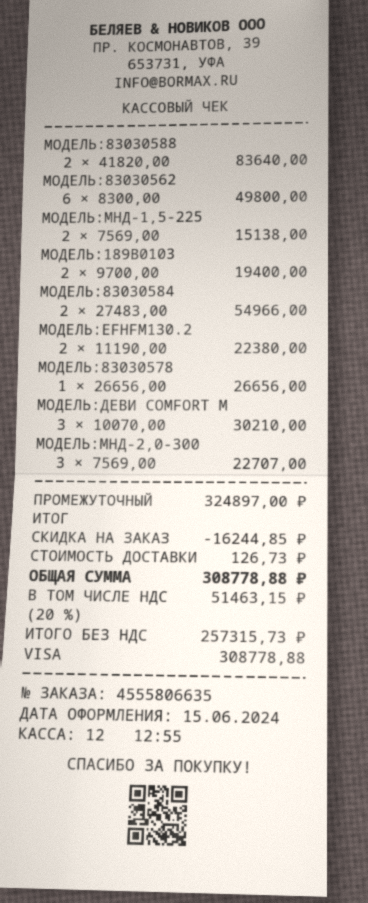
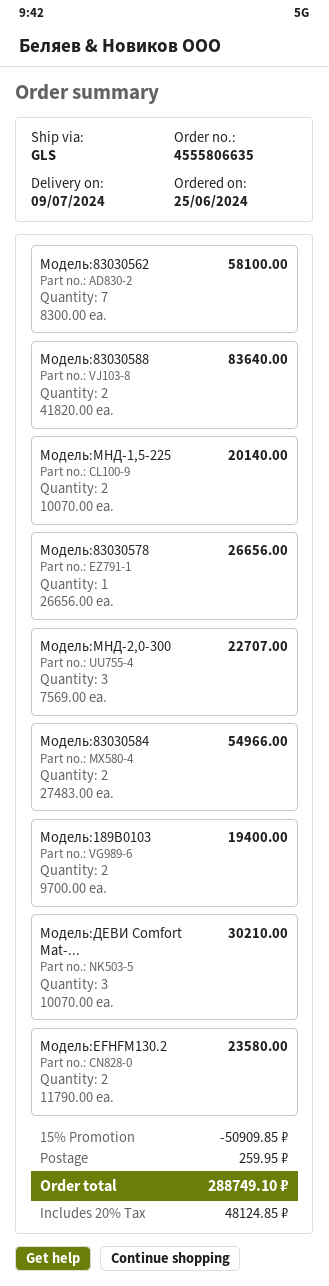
order date: 2024-06-15 -> 2024-06-25
МОДЕЛЬ:83030562: 6 x 8300.00 = 49800.00 -> 7 x 8300.00 = 58100.00
МОДЕЛЬ:МНД-1,5-225: 2 x 7569.00 = 15138.00 -> 2 x 10070.00 = 20140.00
МОДЕЛЬ:EFHFM130.2: 2 x 11190.00 = 22380.00 -> 2 x 11790.00 = 23580.00
discount: 16244.85 -> 50909.85
shipping: 126.73 -> 259.95
tax: 20% = 51463.15 -> 20% = 48124.85
total: 308778.88 -> 288749.10

